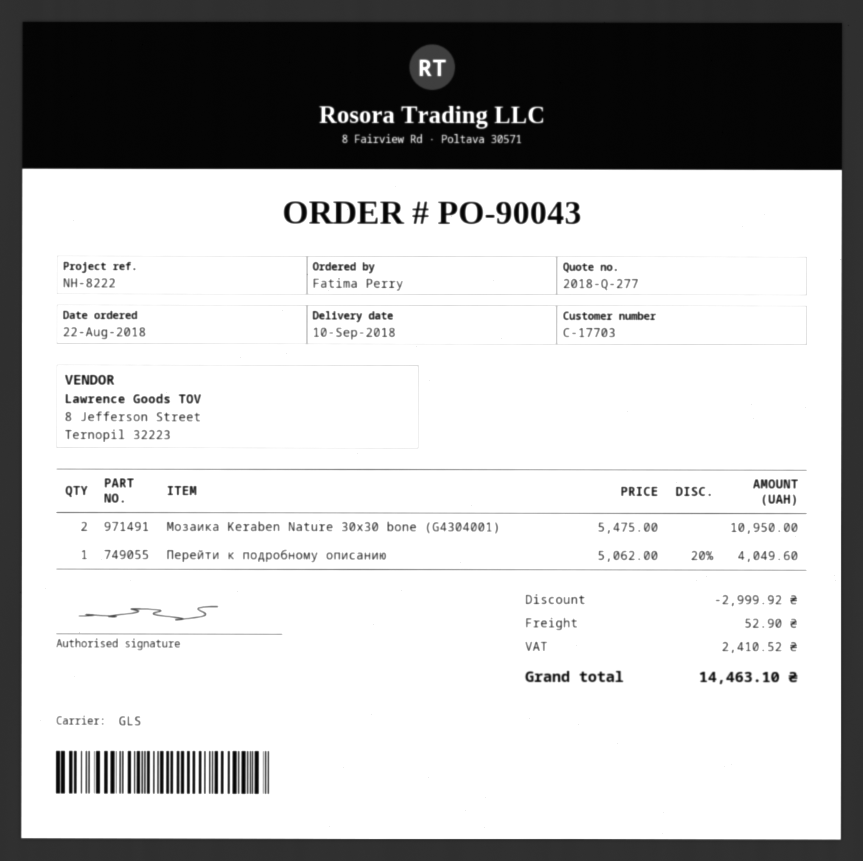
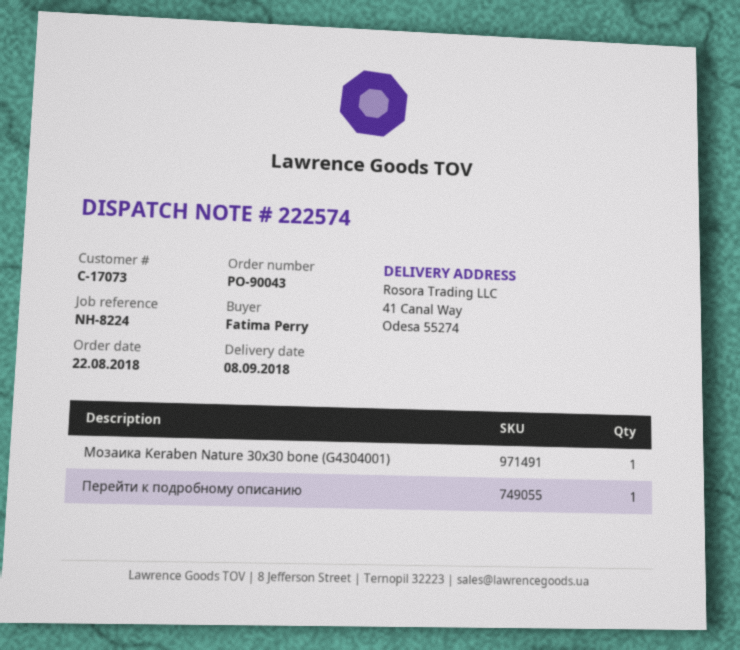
delivery date: 2018-09-10 -> 2018-09-08
customer number: C-17703 -> C-17073
reference: NH-8222 -> NH-8224
Мозаика Keraben Nature 30x30 bone (G4304001): 2 -> 1

